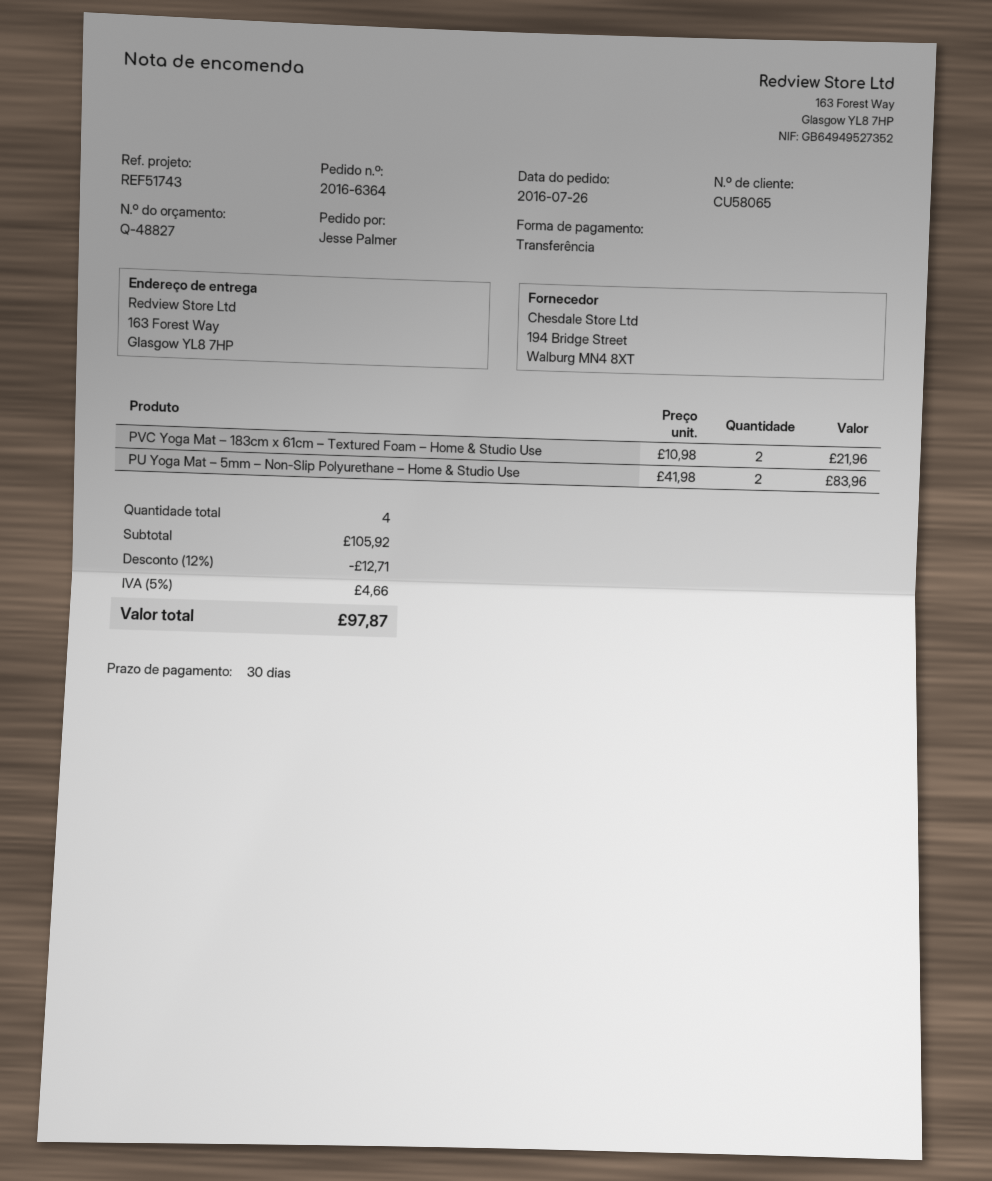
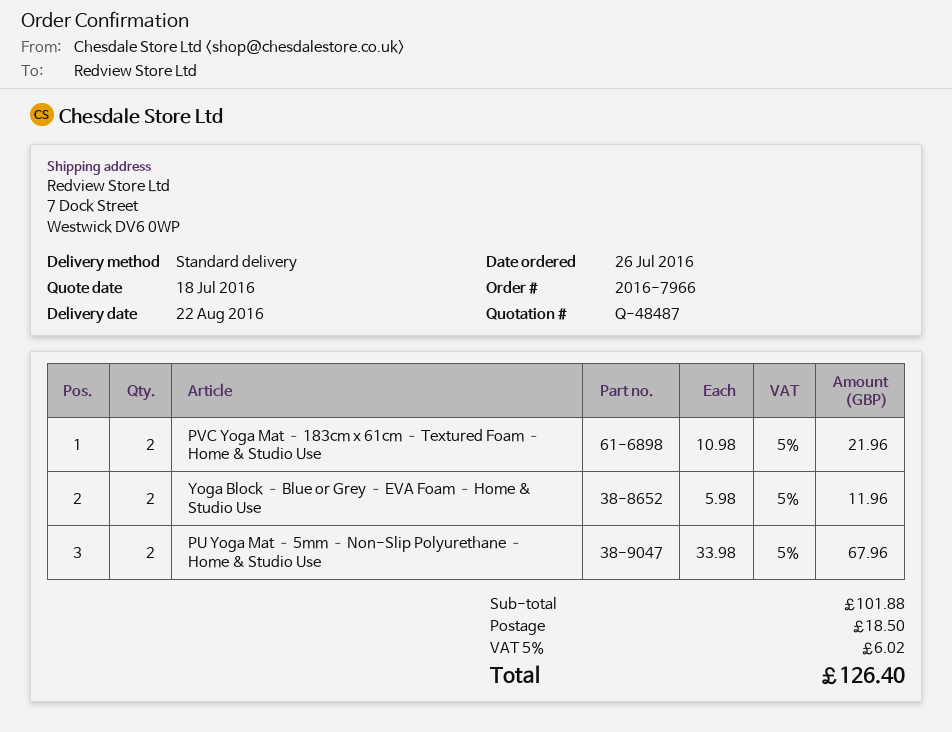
quote number: Q-48827 -> Q-48487
order number: 2016-6364 -> 2016-7966
ship to: 163 Forest Way, Glasgow YL8 7HP -> 7 Dock Street, Westwick DV6 0WP
PU Yoga Mat – 5mm – Non-Slip Polyurethane – Home & Studio Use: 2 x 41.98 = 83.96 -> 2 x 33.98 = 67.96
Yoga Block – Blue or Grey – EVA Foam – Home & Studio Use: none -> 2 x 5.98 = 11.96
subtotal: 105.92 -> 101.88
discount: 12% = 12.71 -> none
shipping: none -> 18.50
tax: 5% = 4.66 -> 5% = 6.02
total: 97.87 -> 126.40

